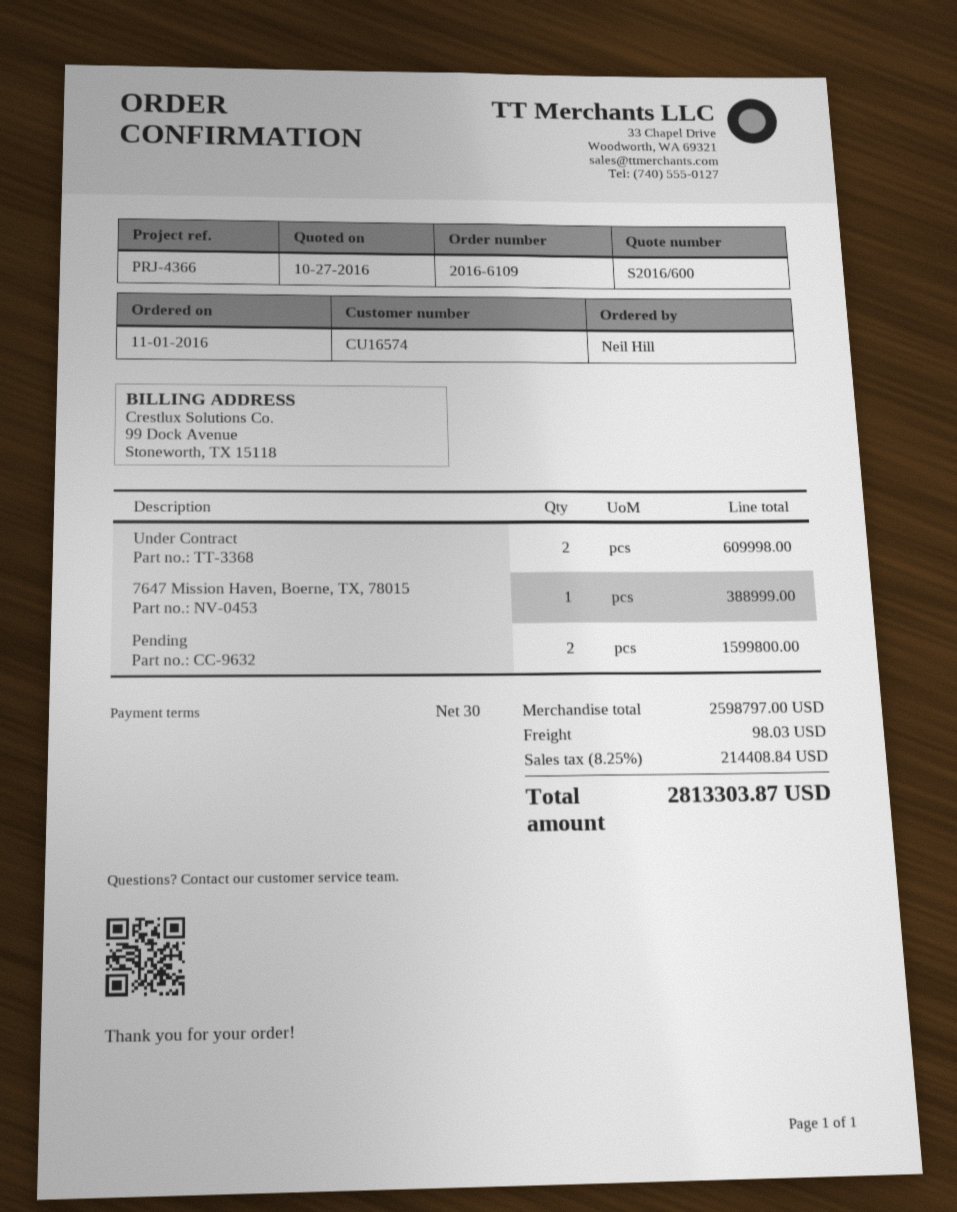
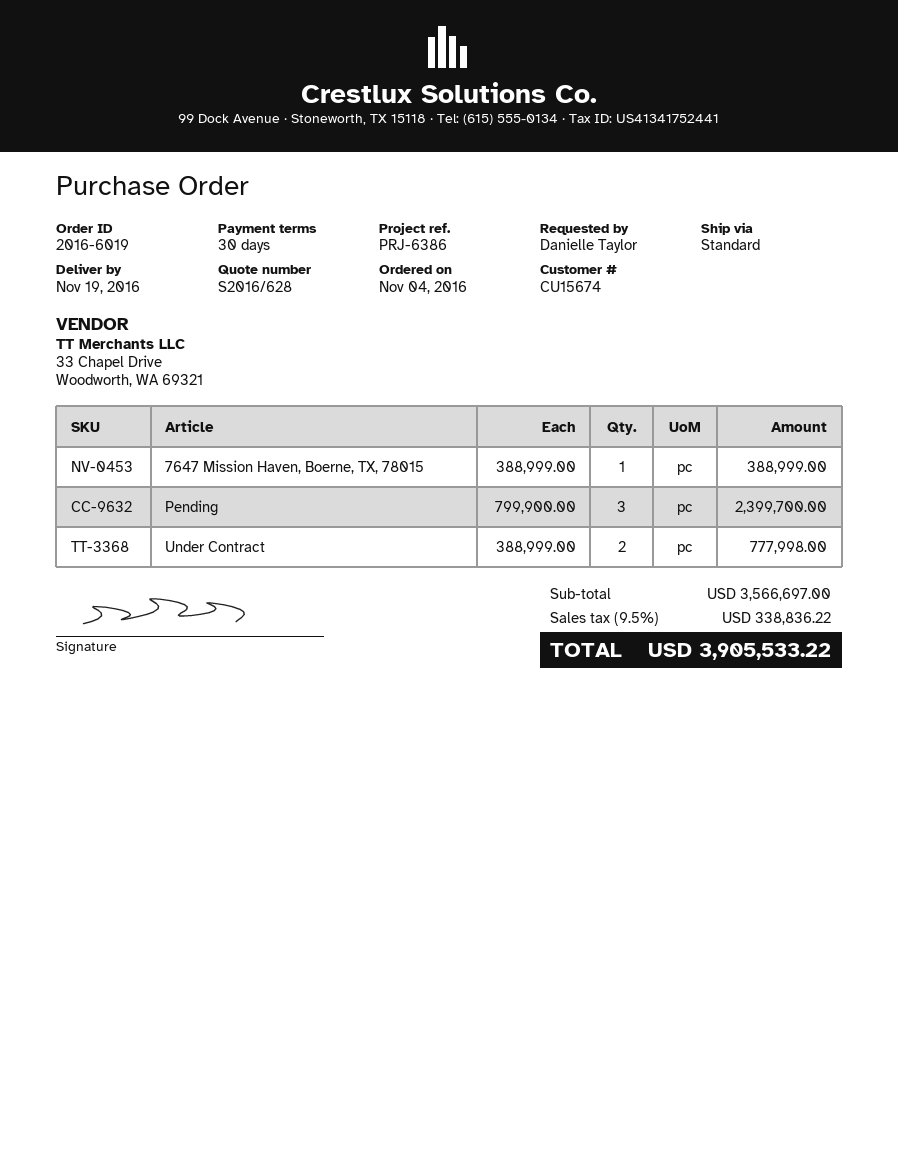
quote number: S2016/600 -> S2016/628
order number: 2016-6109 -> 2016-6019
order date: 2016-11-01 -> 2016-11-04
customer number: CU16574 -> CU15674
reference: PRJ-4366 -> PRJ-6386
ordered by: Neil Hill -> Danielle Taylor
Under Contract: 2 for 609998.00 -> 2 for 777998.00
Pending: 2 for 1599800.00 -> 3 for 2399700.00
subtotal: 2598797.00 -> 3566697.00
shipping: 98.03 -> none
tax: 8.25% = 214408.84 -> 9.5% = 338836.22
total: 2813303.87 -> 3905533.22

